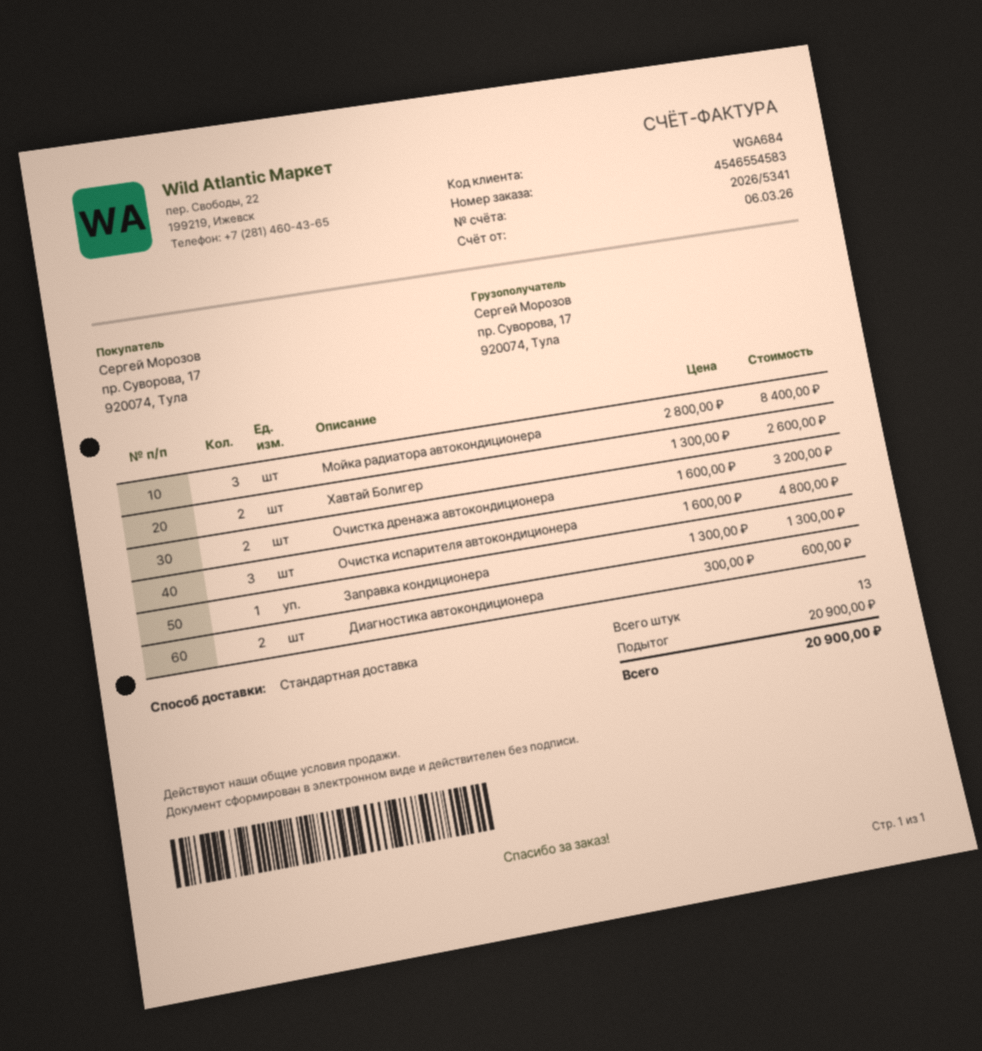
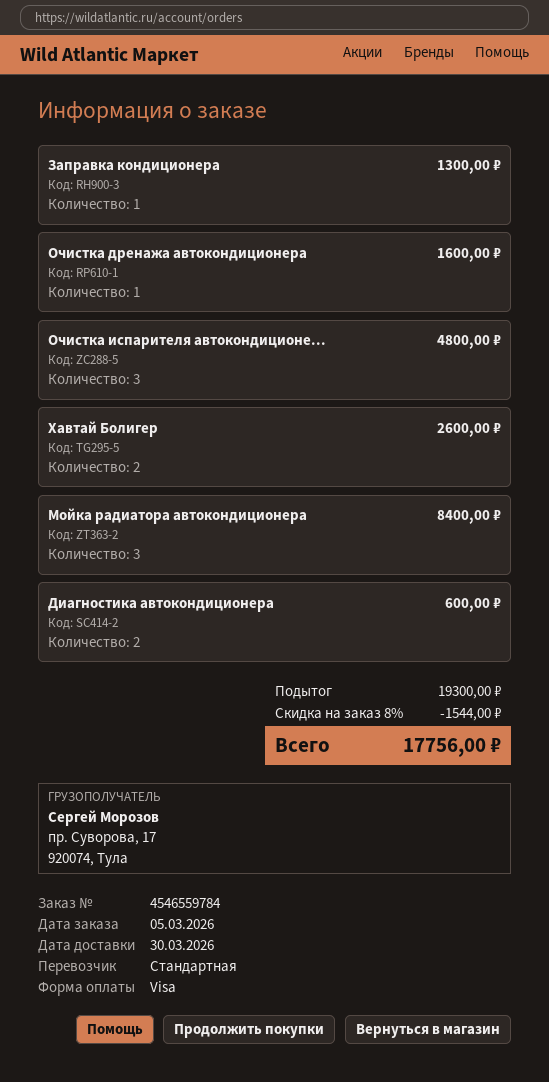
order number: 4546554583 -> 4546559784
Очистка дренажа автокондиционера: 2 for 3200.00 -> 1 for 1600.00
subtotal: 20900.00 -> 19300.00
discount: none -> 8% = 1544.00
total: 20900.00 -> 17756.00

